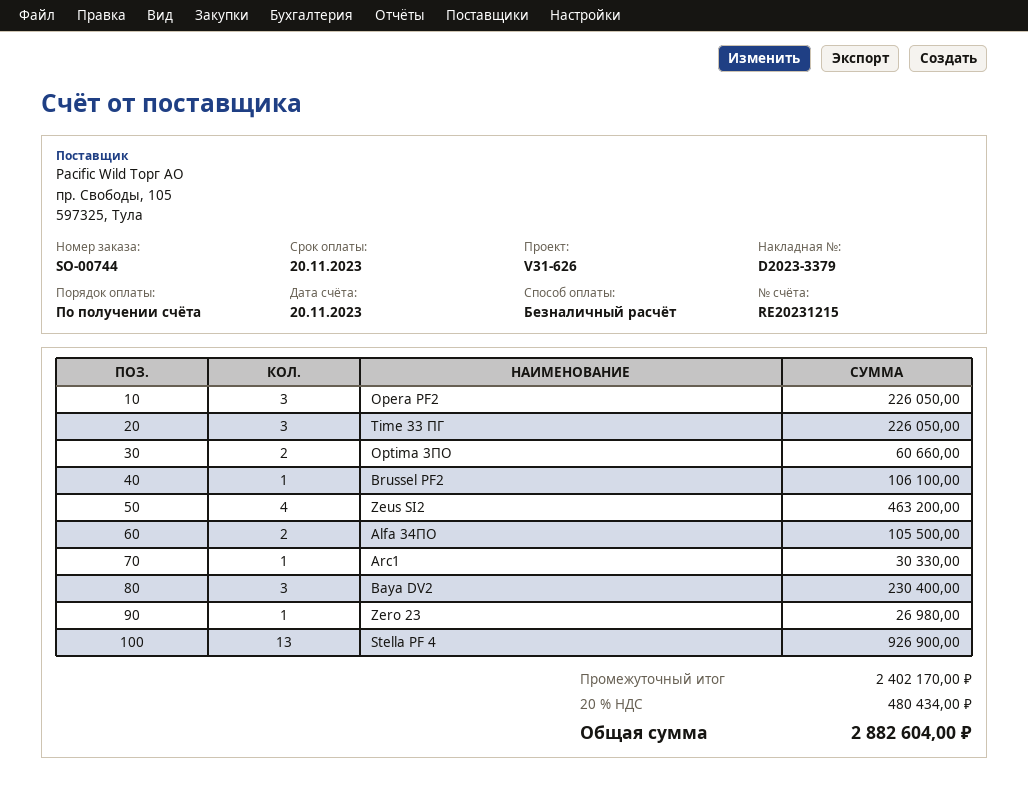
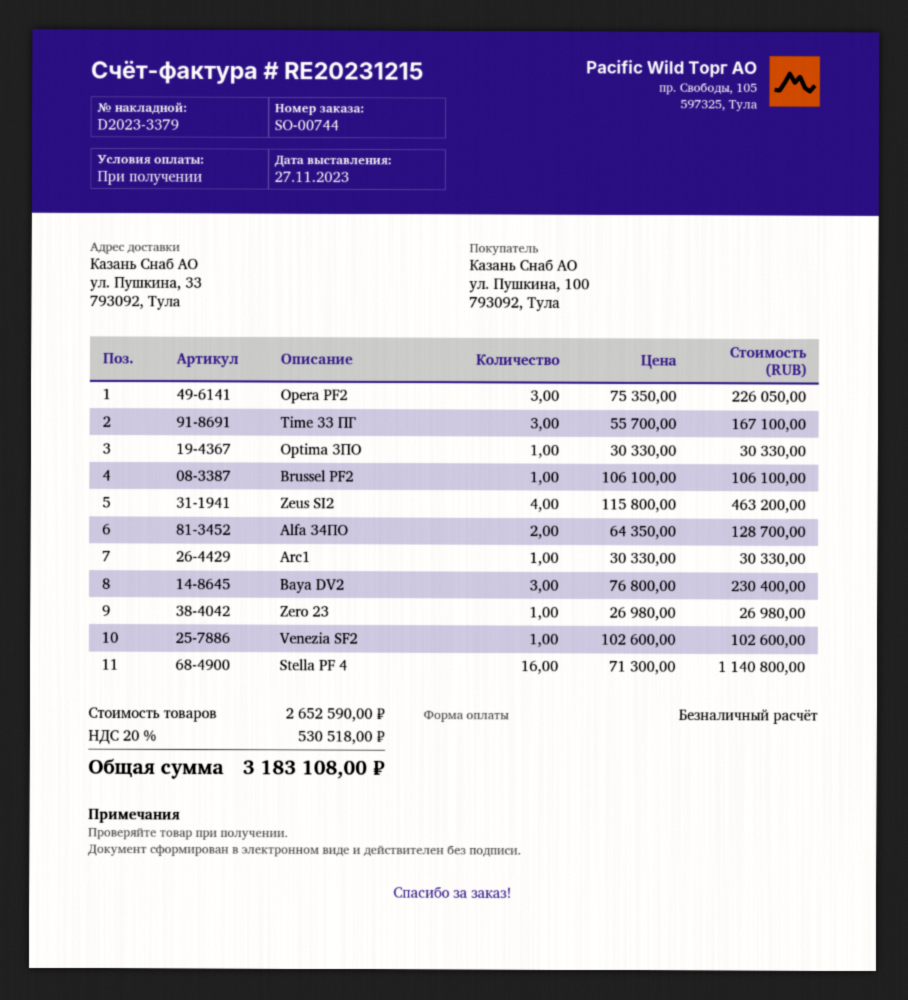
invoice date: 2023-11-20 -> 2023-11-27
Time 33 ПГ: 3 for 226050.00 -> 3 for 167100.00
Optima 3ПО: 2 for 60660.00 -> 1 for 30330.00
Alfa 34ПО: 2 for 105500.00 -> 2 for 128700.00
Stella PF 4: 13 for 926900.00 -> 16 for 1140800.00
Venezia SF2: none -> 1 for 102600.00
subtotal: 2402170.00 -> 2652590.00
tax: 20% = 480434.00 -> 20% = 530518.00
total: 2882604.00 -> 3183108.00

